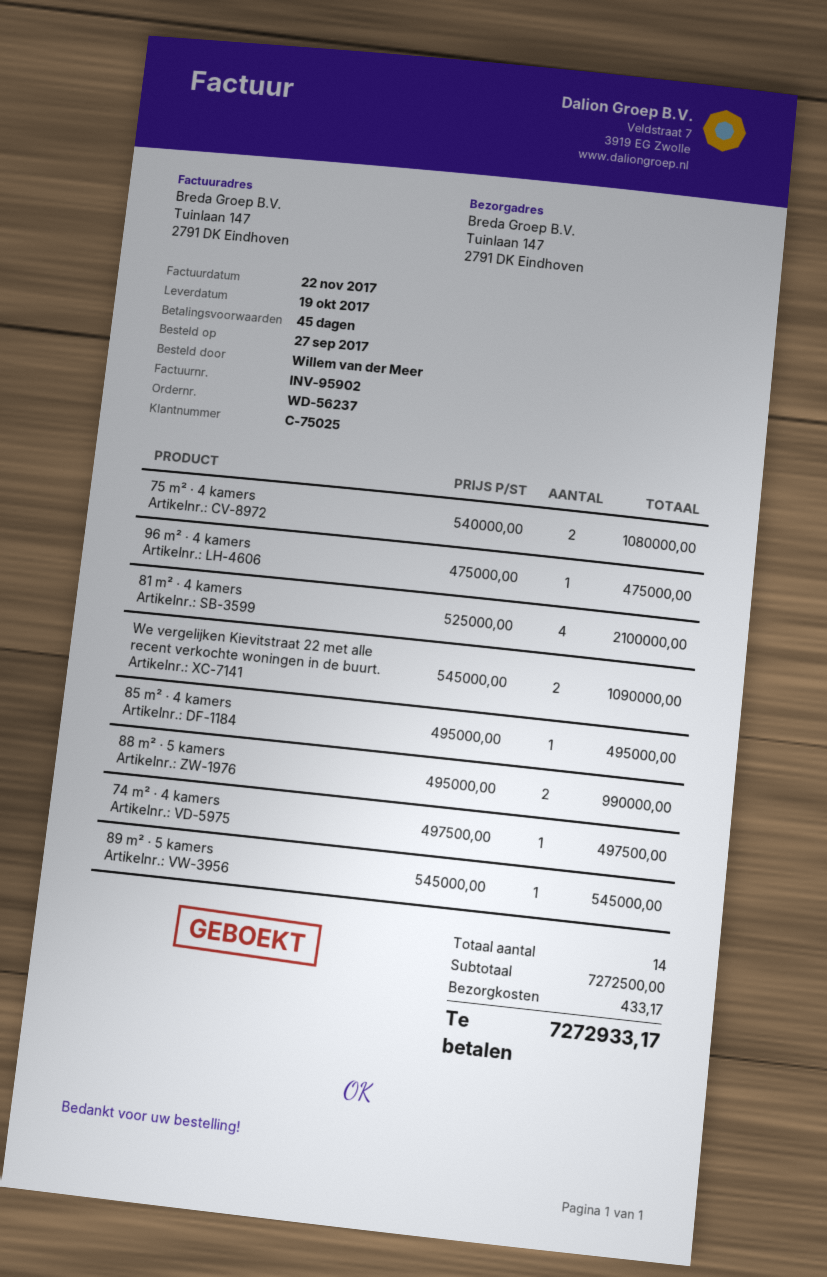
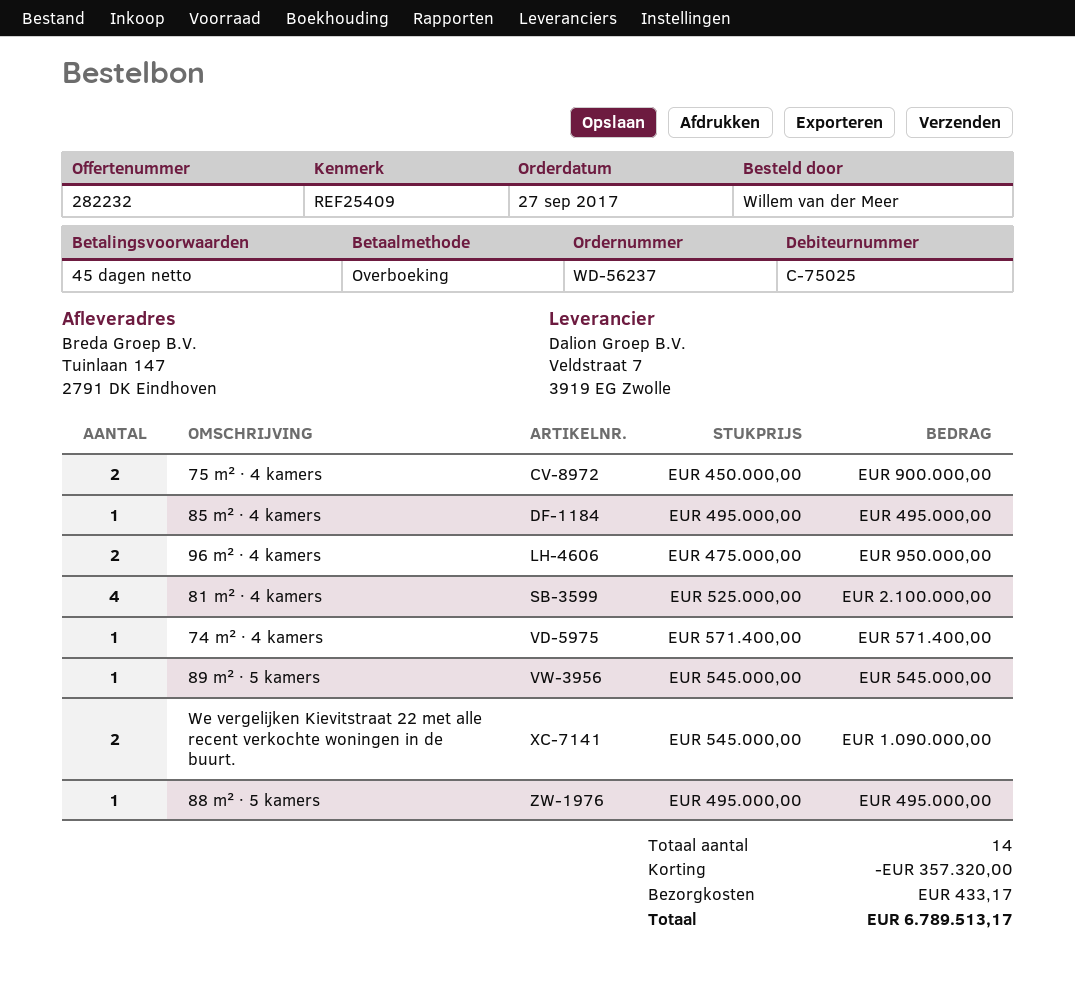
75 m² · 4 kamers: 2 x 540000.00 = 1080000.00 -> 2 x 450000.00 = 900000.00
96 m² · 4 kamers: 1 x 475000.00 = 475000.00 -> 2 x 475000.00 = 950000.00
88 m² · 5 kamers: 2 x 495000.00 = 990000.00 -> 1 x 495000.00 = 495000.00
74 m² · 4 kamers: 1 x 497500.00 = 497500.00 -> 1 x 571400.00 = 571400.00
discount: none -> 357320.00
total: 7272933.17 -> 6789513.17

